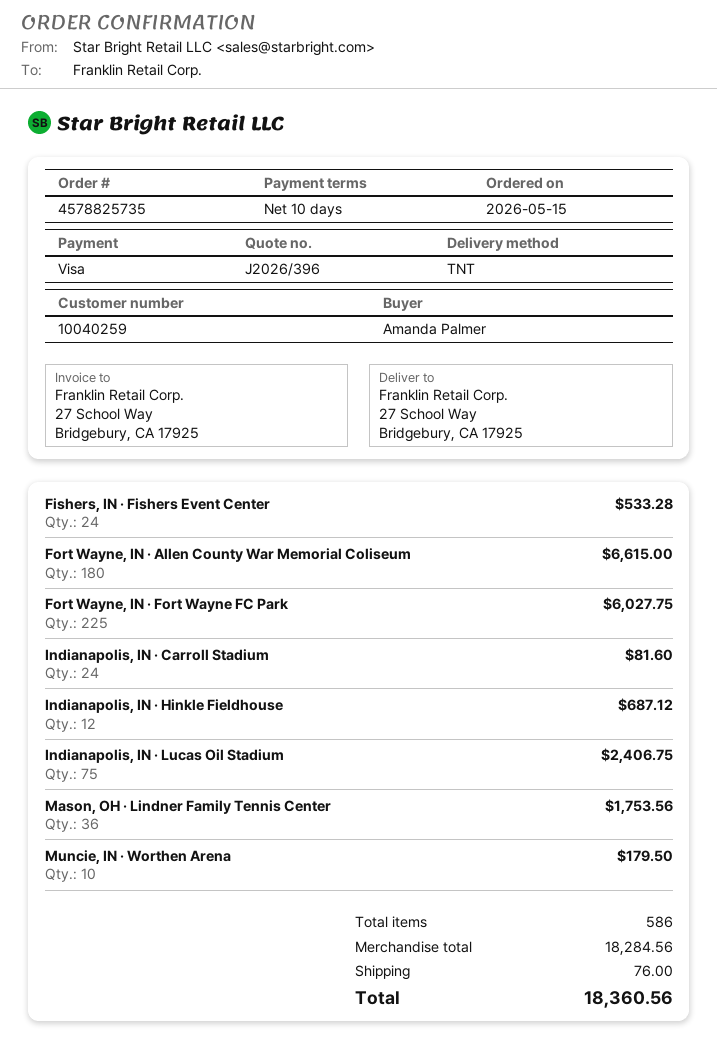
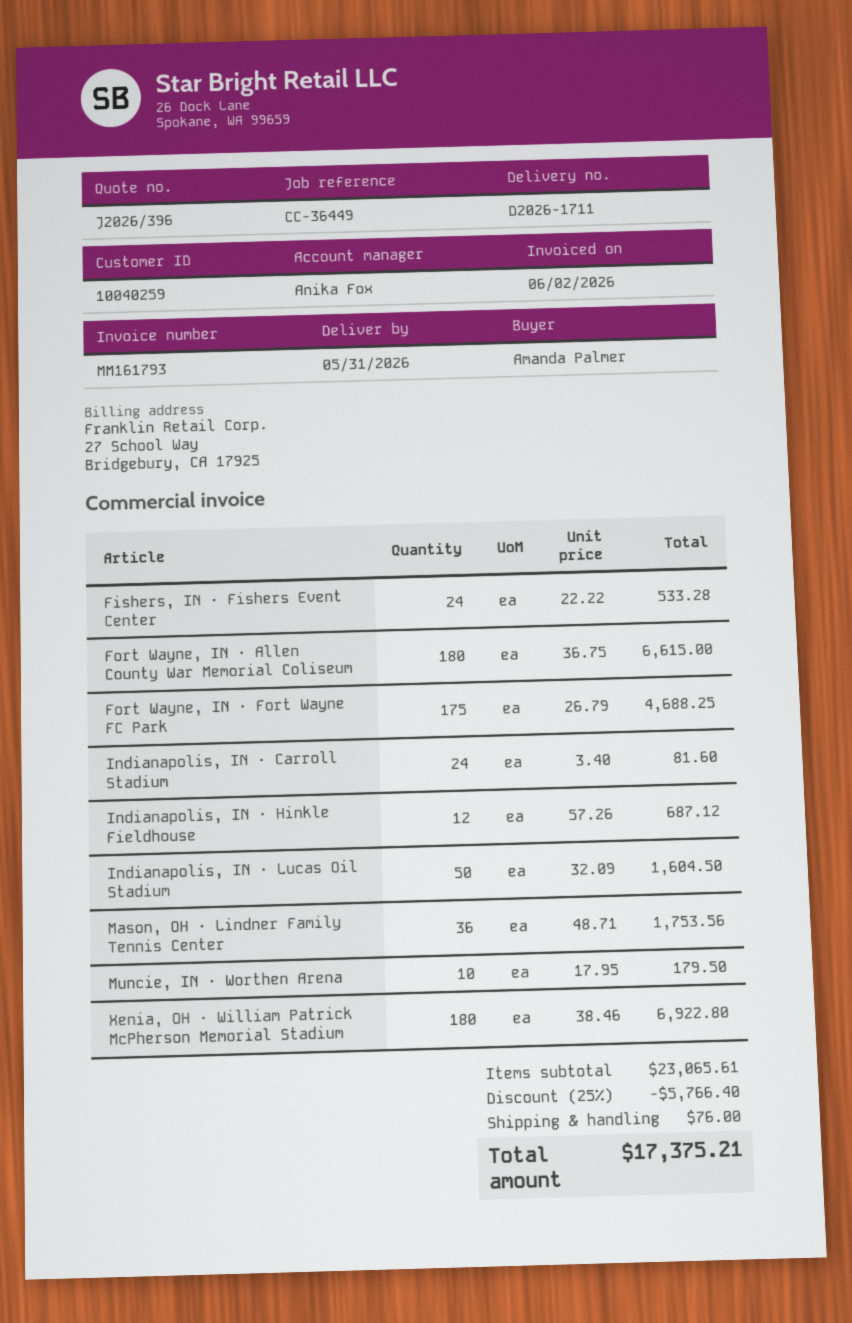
Fort Wayne, IN · Fort Wayne FC Park: 225 for 6027.75 -> 175 for 4688.25
Indianapolis, IN · Lucas Oil Stadium: 75 for 2406.75 -> 50 for 1604.50
Xenia, OH · William Patrick McPherson Memorial Stadium: none -> 180 for 6922.80
subtotal: 18284.56 -> 23065.61
discount: none -> 25% = 5766.40
total: 18360.56 -> 17375.21

